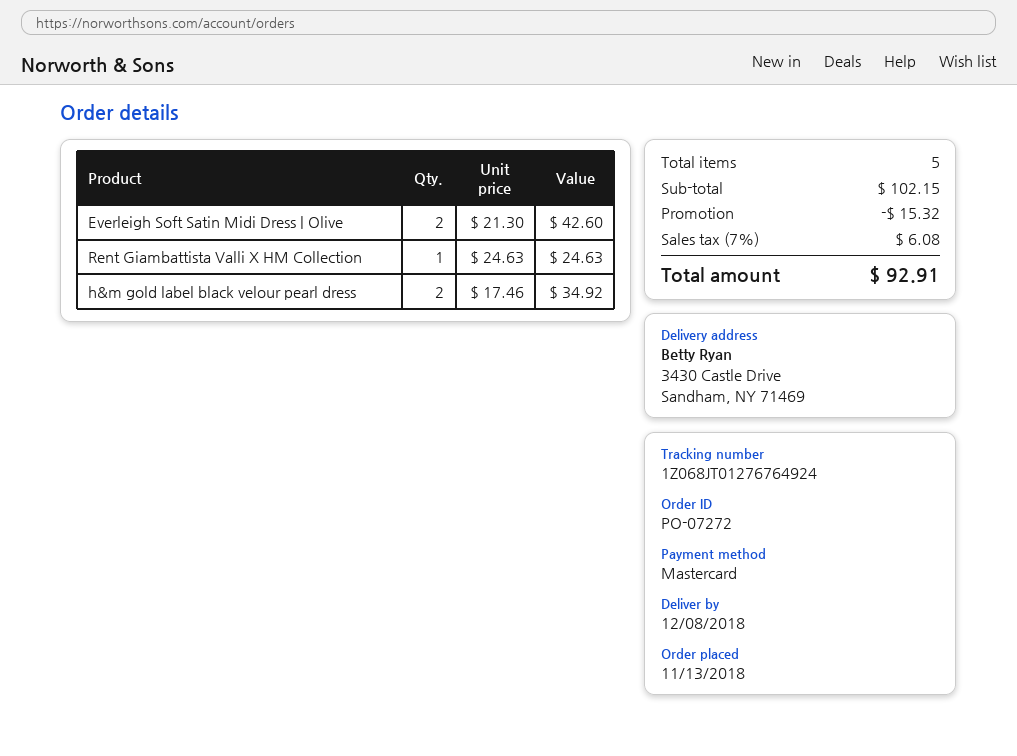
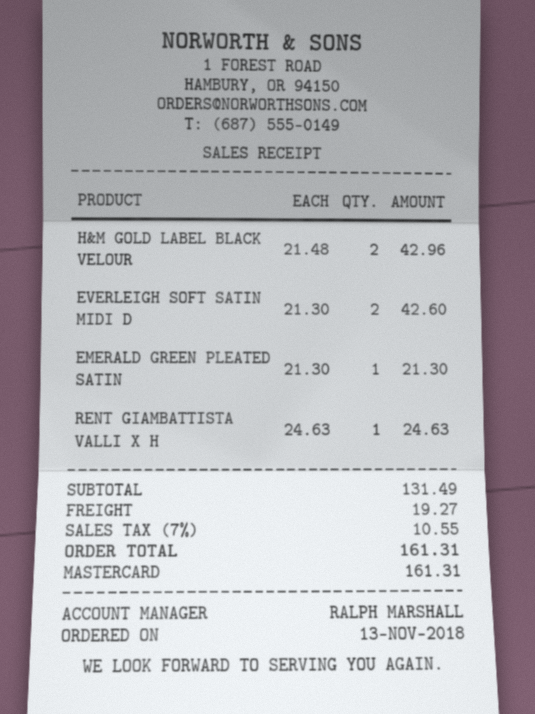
h&m gold label black velour pearl dress: 2 x 17.46 = 34.92 -> 2 x 21.48 = 42.96
EMERALD GREEN PLEATED SATIN: none -> 1 x 21.30 = 21.30
subtotal: 102.15 -> 131.49
discount: 15.32 -> none
shipping: none -> 19.27
tax: 7% = 6.08 -> 7% = 10.55
total: 92.91 -> 161.31

